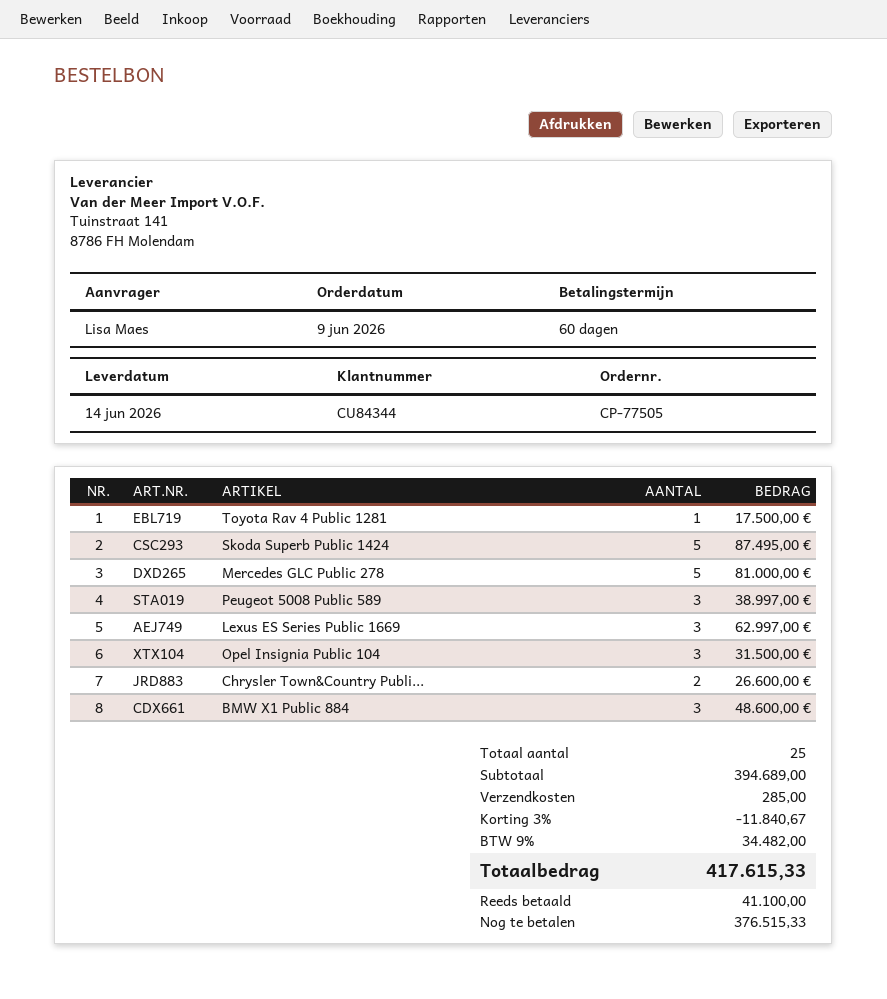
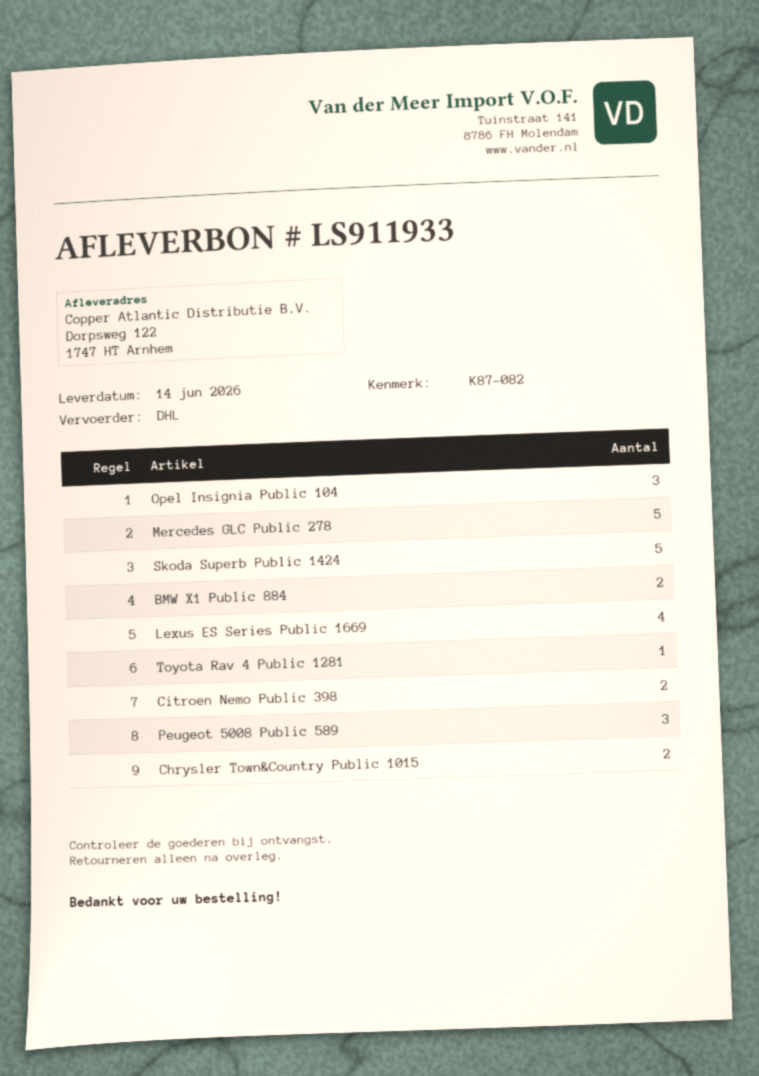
Lexus ES Series Public 1669: 3 -> 4
BMW X1 Public 884: 3 -> 2
Citroen Nemo Public 398: none -> 2

